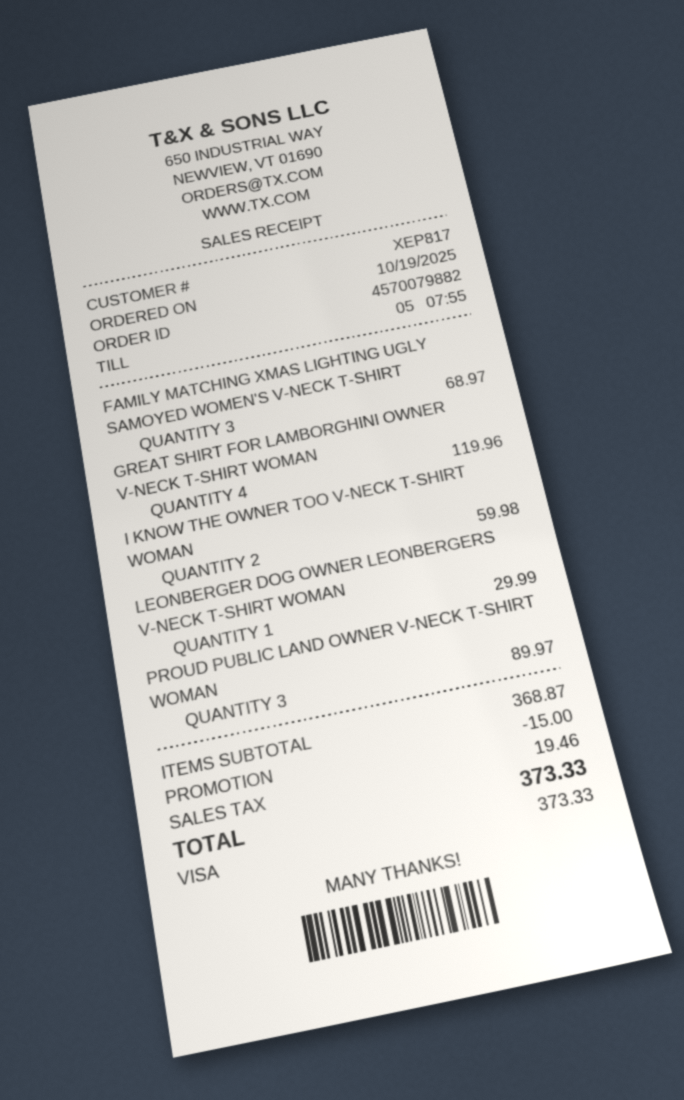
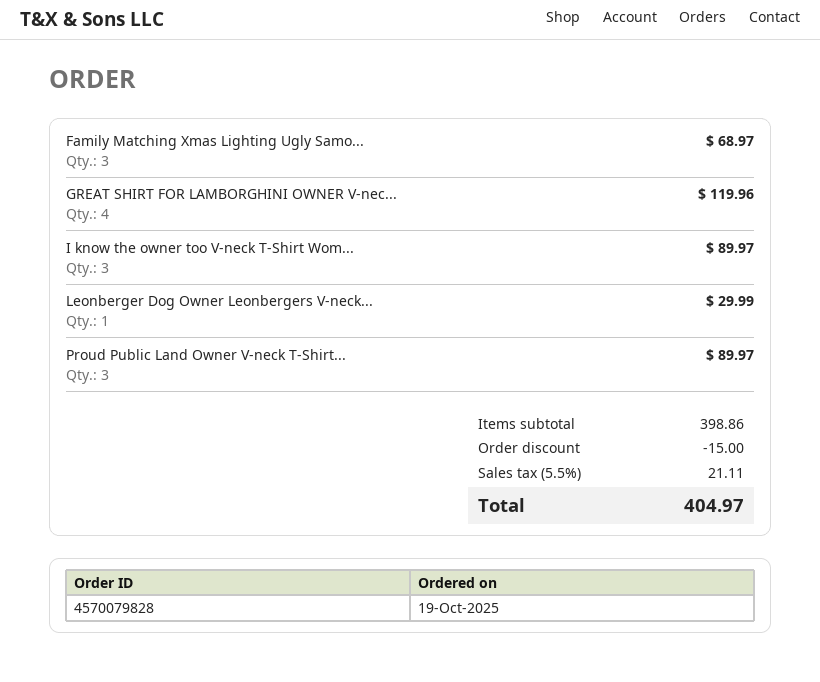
order number: 4570079882 -> 4570079828
I KNOW THE OWNER TOO V-NECK T-SHIRT WOMAN: 2 for 59.98 -> 3 for 89.97
subtotal: 368.87 -> 398.86
tax: 19.46 -> 21.11
total: 373.33 -> 404.97

